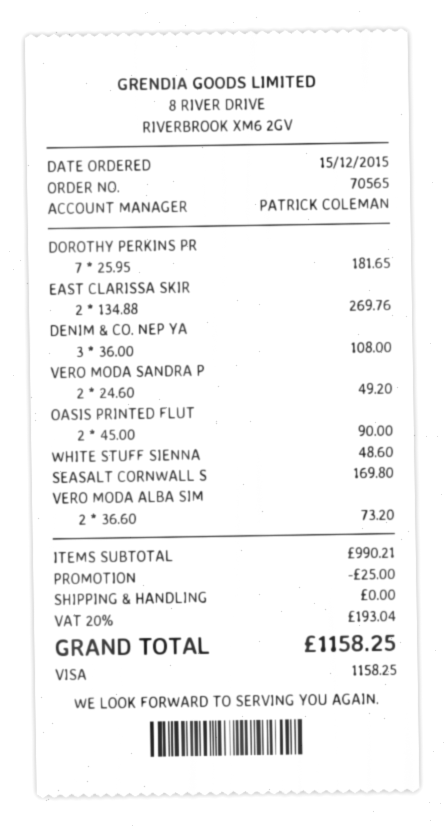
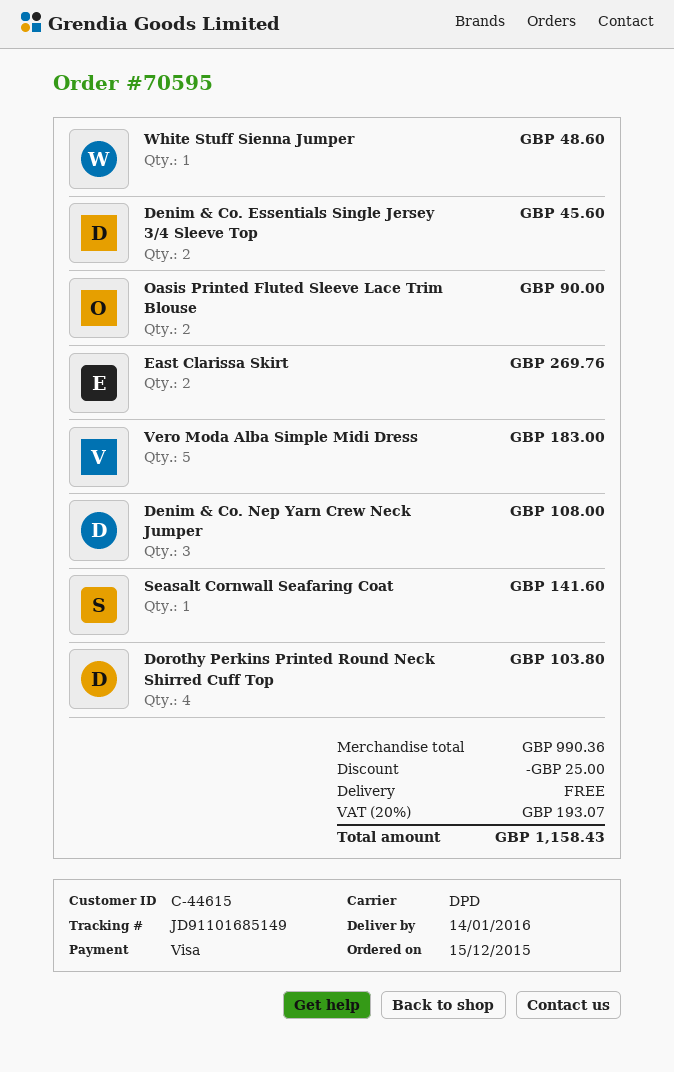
order number: 70565 -> 70595
DOROTHY PERKINS PR: 7 for 181.65 -> 4 for 103.80
VERO MODA SANDRA P: 2 for 49.20 -> none
SEASALT CORNWALL S: 1 for 169.80 -> 1 for 141.60
VERO MODA ALBA SIM: 2 for 73.20 -> 5 for 183.00
Denim & Co. Essentials Single Jersey 3/4 Sleeve Top: none -> 2 for 45.60
subtotal: 990.21 -> 990.36
tax: 20% = 193.04 -> 20% = 193.07
total: 1158.25 -> 1158.43

